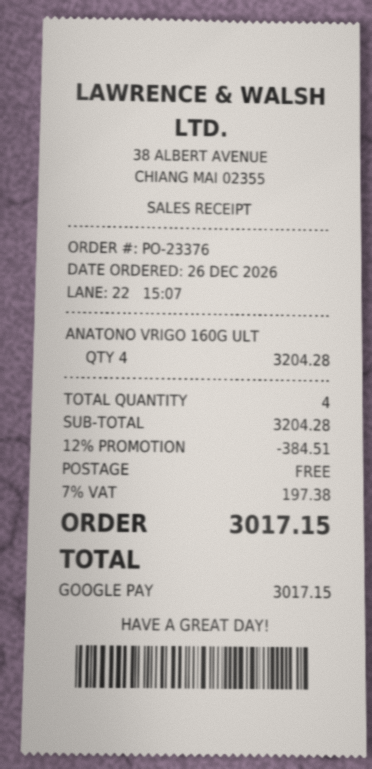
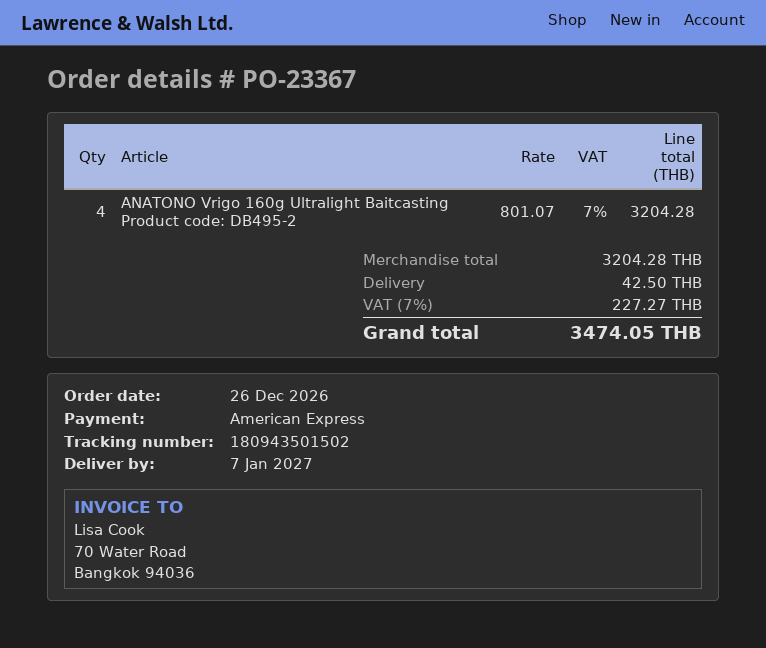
order number: PO-23376 -> PO-23367
payment method: Google Pay -> American Express
discount: 12% = 384.51 -> none
shipping: 0.00 -> 42.50
tax: 7% = 197.38 -> 7% = 227.27
total: 3017.15 -> 3474.05

